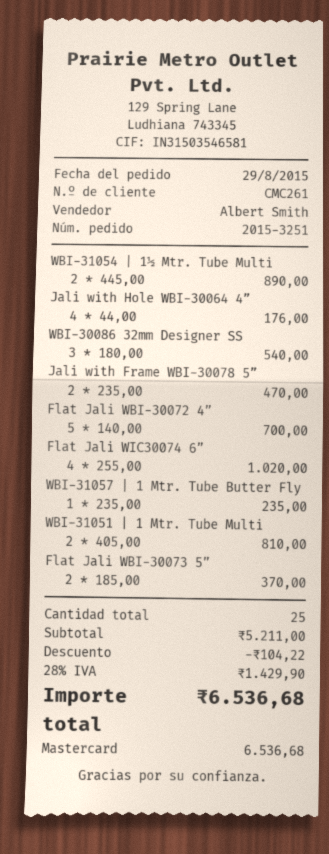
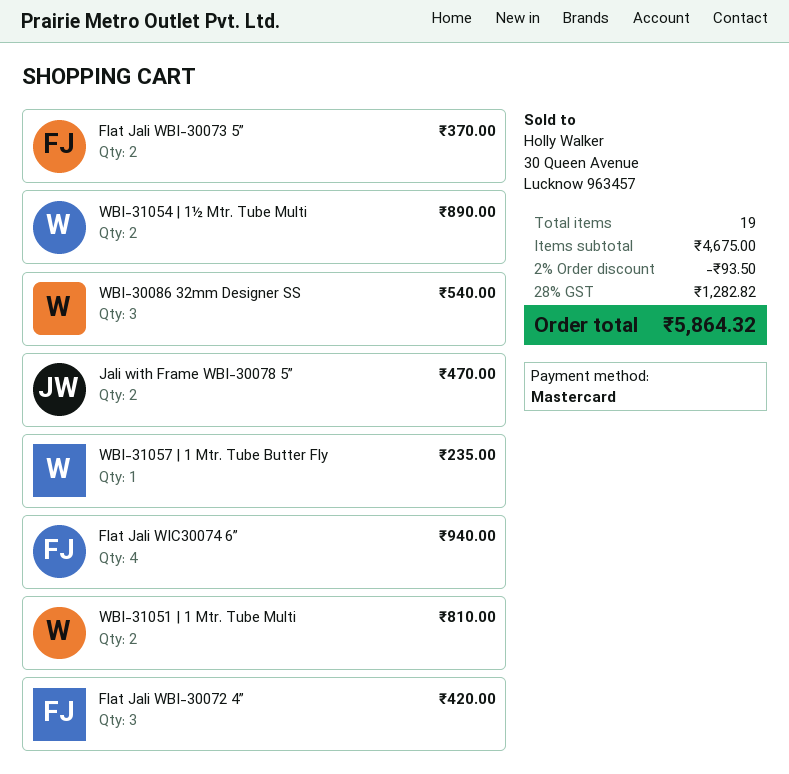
Jali with Hole WBI-30064 4”: 4 for 176.00 -> none
Flat Jali WBI-30072 4”: 5 for 700.00 -> 3 for 420.00
Flat Jali WIC30074 6”: 4 for 1020.00 -> 4 for 940.00
total quantity: 25 -> 19
subtotal: 5211.00 -> 4675.00
discount: 104.22 -> 93.50
tax: 28% = 1429.90 -> 28% = 1282.82
total: 6536.68 -> 5864.32

